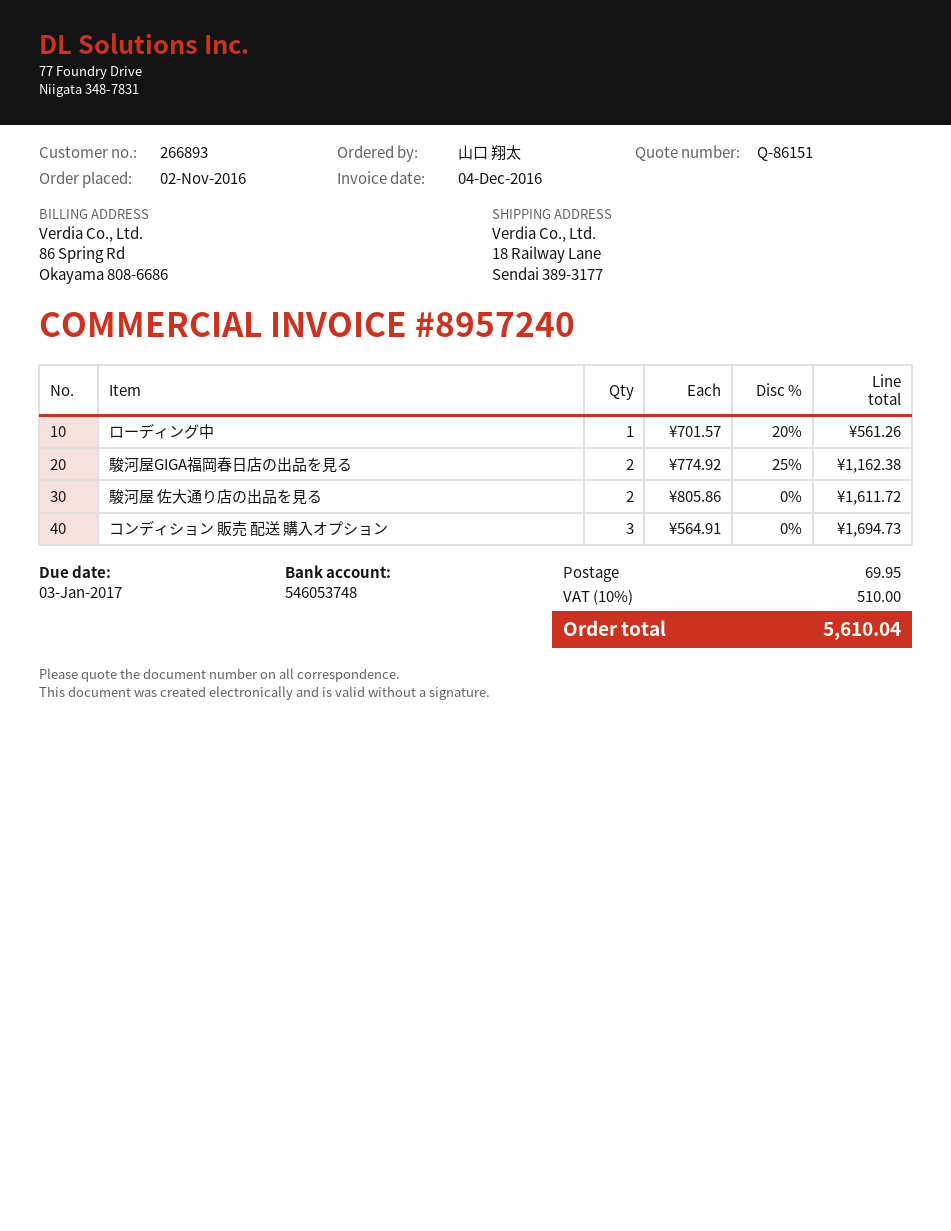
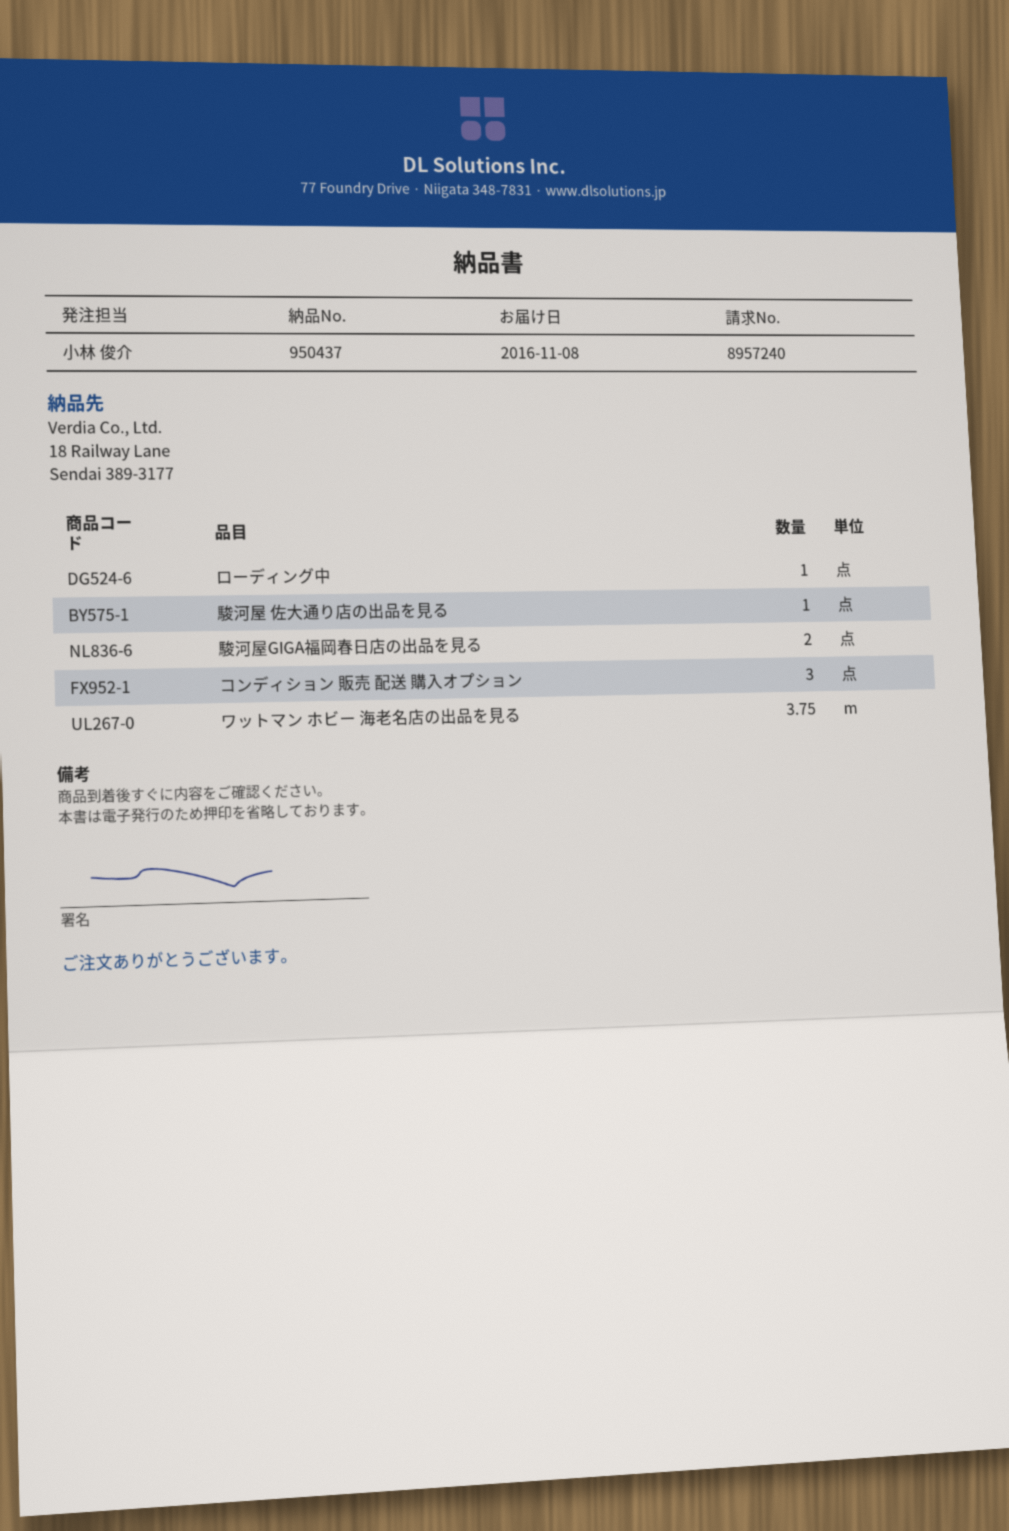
ordered by: 山口 翔太 -> 小林 俊介
駿河屋 佐大通り店の出品を見る: 2 -> 1
ワットマン ホビー 海老名店の出品を見る: none -> 3.75

